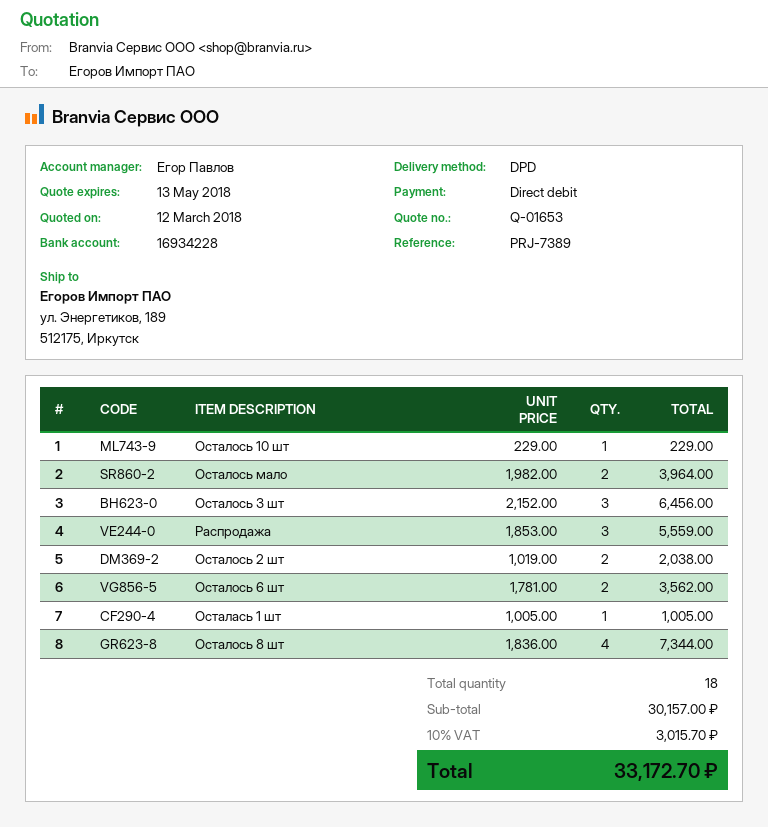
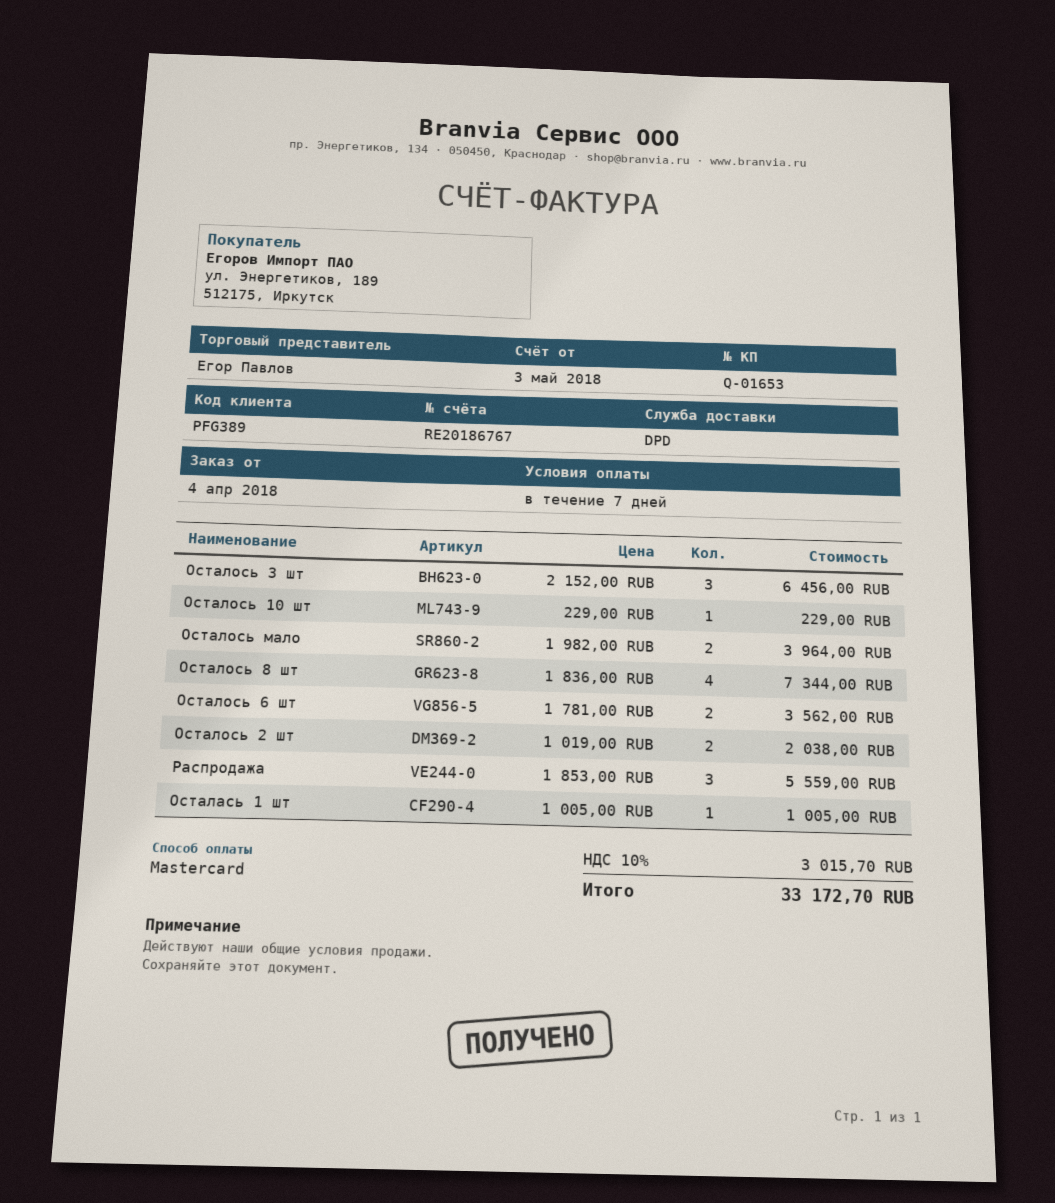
payment method: direct debit -> Mastercard

